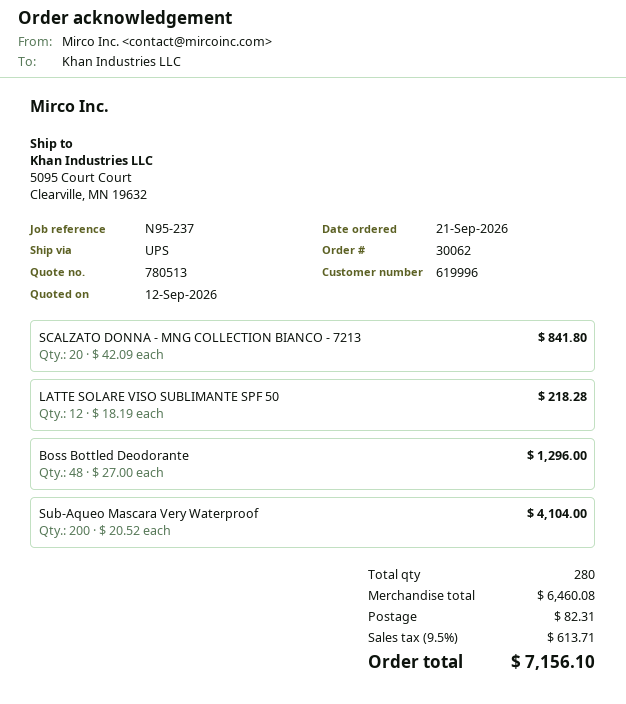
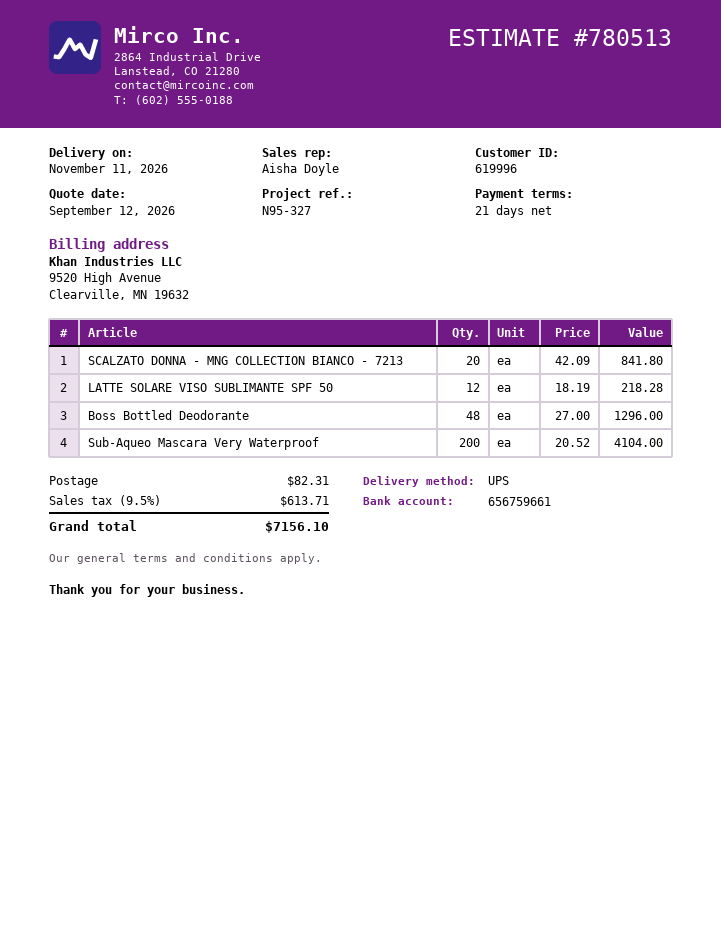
reference: N95-237 -> N95-327

